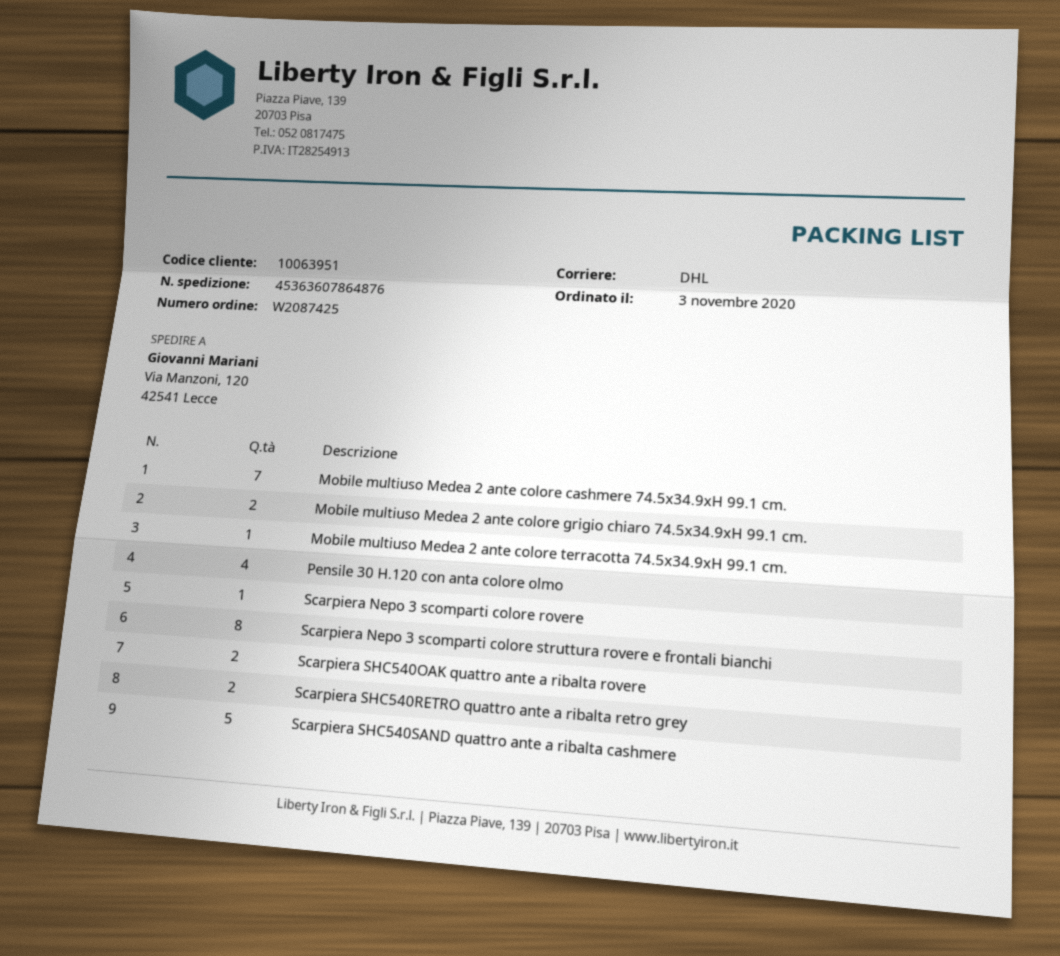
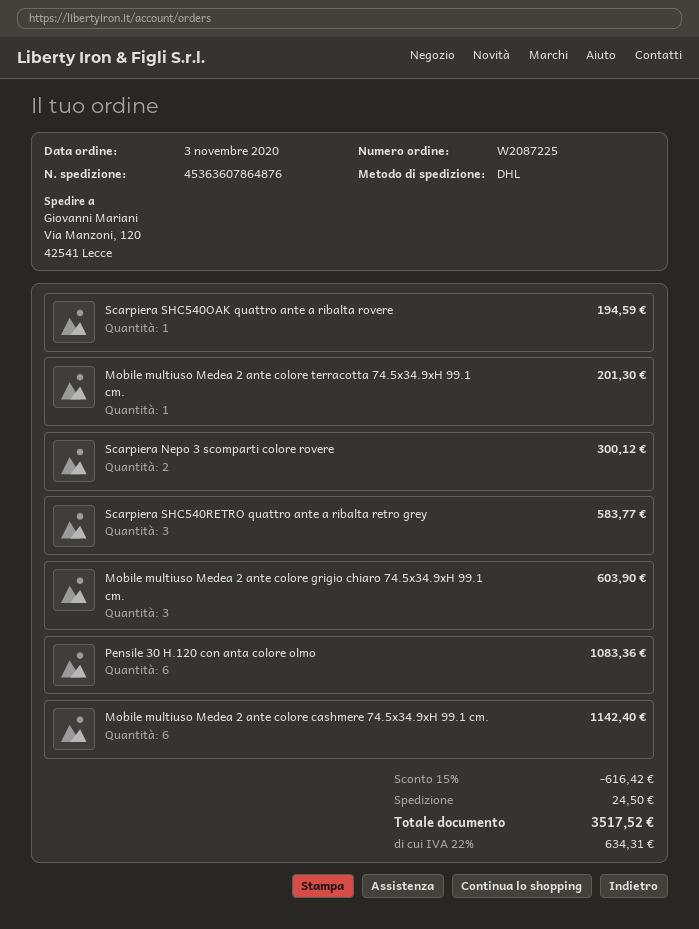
order number: W2087425 -> W2087225
Mobile multiuso Medea 2 ante colore cashmere 74.5x34.9xH 99.1 cm.: 7 -> 6
Mobile multiuso Medea 2 ante colore grigio chiaro 74.5x34.9xH 99.1 cm.: 2 -> 3
Pensile 30 H.120 con anta colore olmo: 4 -> 6
Scarpiera Nepo 3 scomparti colore rovere: 1 -> 2
Scarpiera Nepo 3 scomparti colore struttura rovere e frontali bianchi: 8 -> none
Scarpiera SHC540OAK quattro ante a ribalta rovere: 2 -> 1
Scarpiera SHC540RETRO quattro ante a ribalta retro grey: 2 -> 3
Scarpiera SHC540SAND quattro ante a ribalta cashmere: 5 -> none

